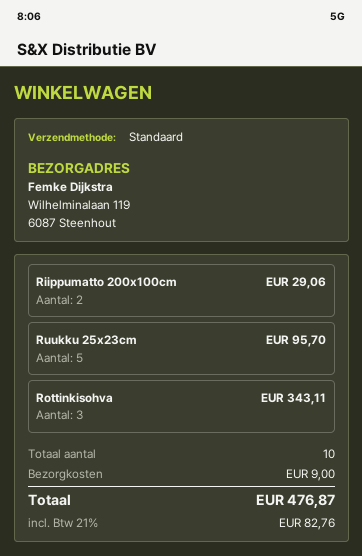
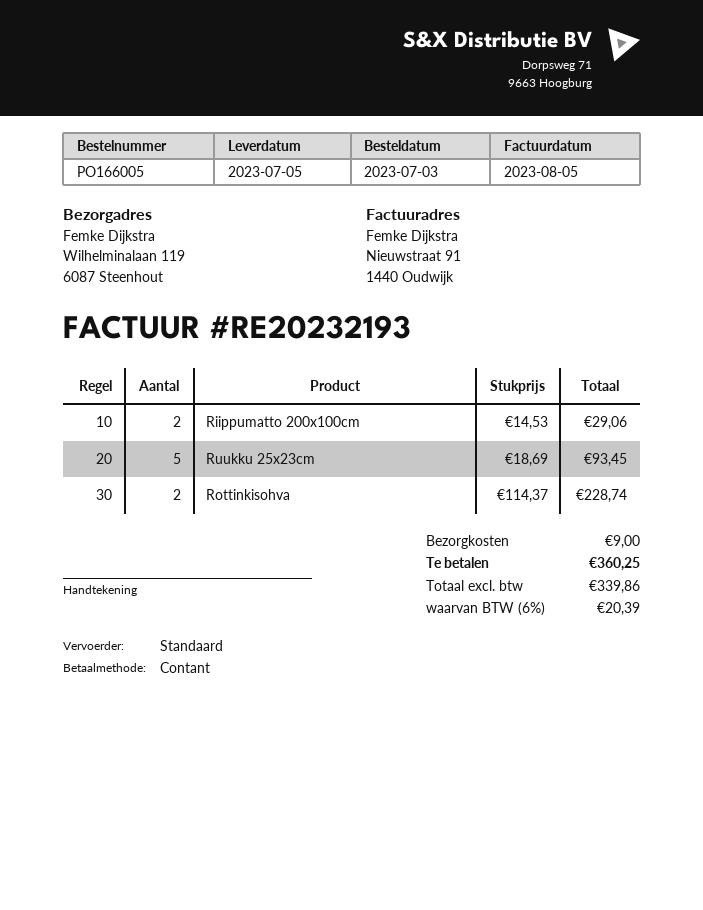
Ruukku 25x23cm: 5 for 95.70 -> 5 for 93.45
Rottinkisohva: 3 for 343.11 -> 2 for 228.74
tax: 21% = 82.76 -> 6% = 20.39
total: 476.87 -> 360.25

